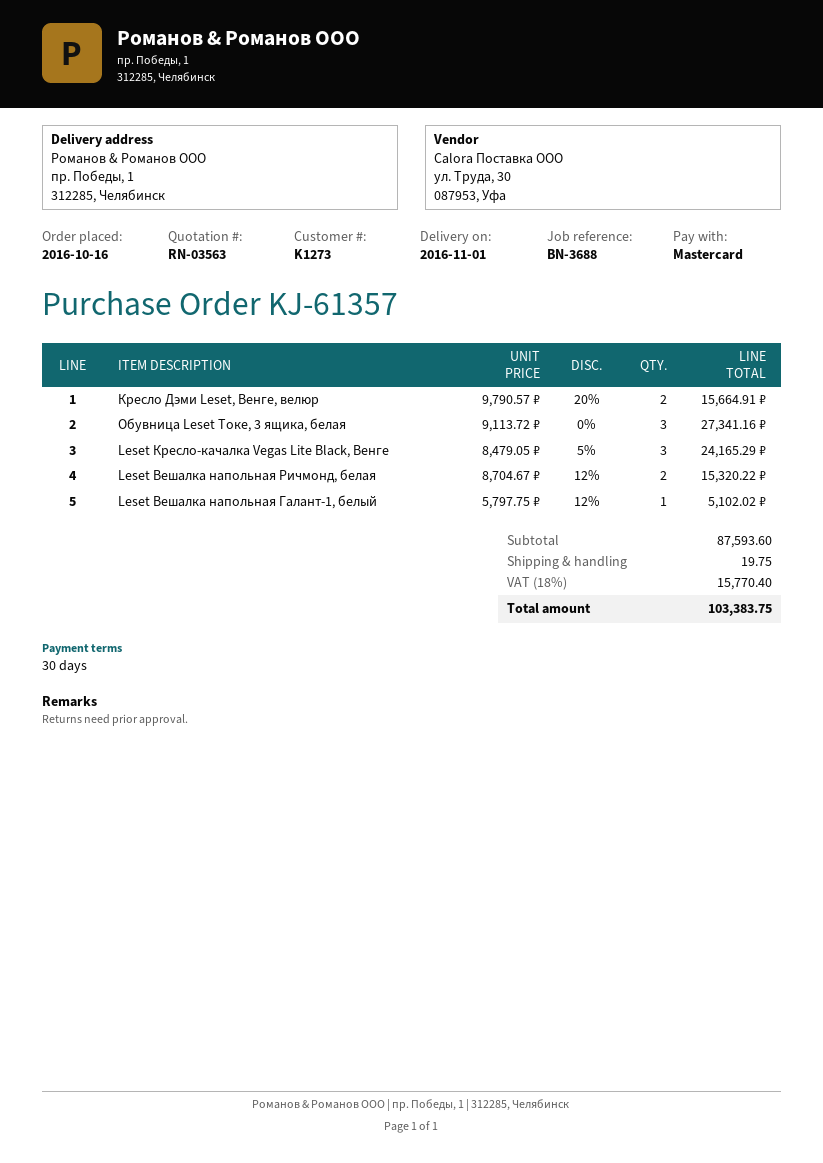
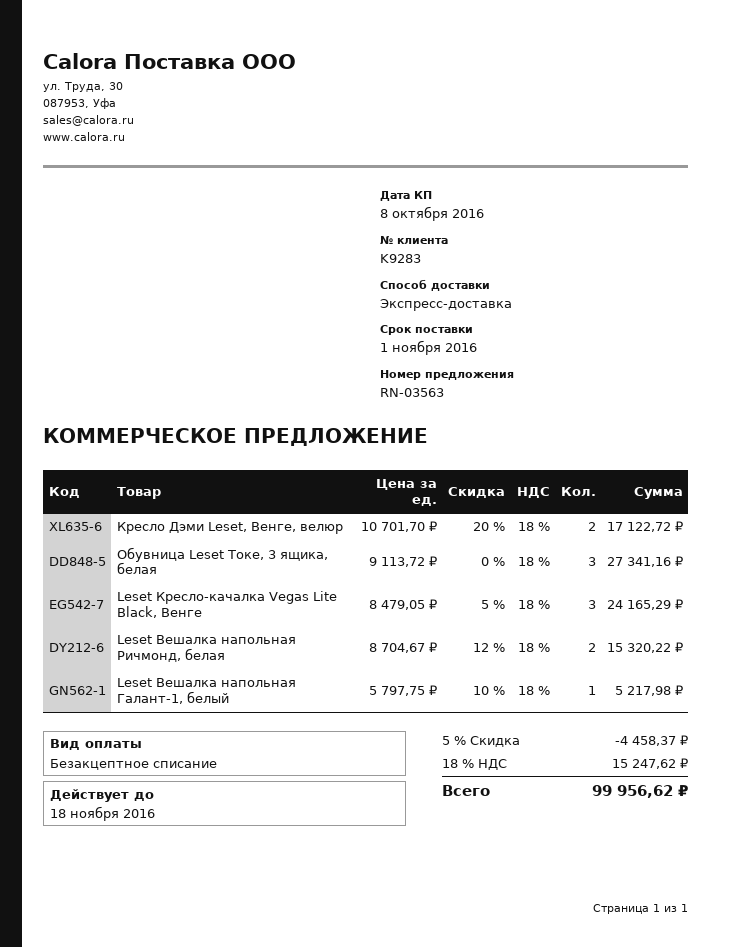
customer number: K1273 -> K9283
payment method: Mastercard -> direct debit
Кресло Дэми Leset, Венге, велюр: 2 x 9790.57 - 20% = 15664.91 -> 2 x 10701.70 - 20% = 17122.72
Leset Вешалка напольная Галант-1, белый: 1 x 5797.75 - 12% = 5102.02 -> 1 x 5797.75 - 10% = 5217.98
discount: none -> 5% = 4458.37
shipping: 19.75 -> none
tax: 18% = 15770.40 -> 18% = 15247.62
total: 103383.75 -> 99956.62

